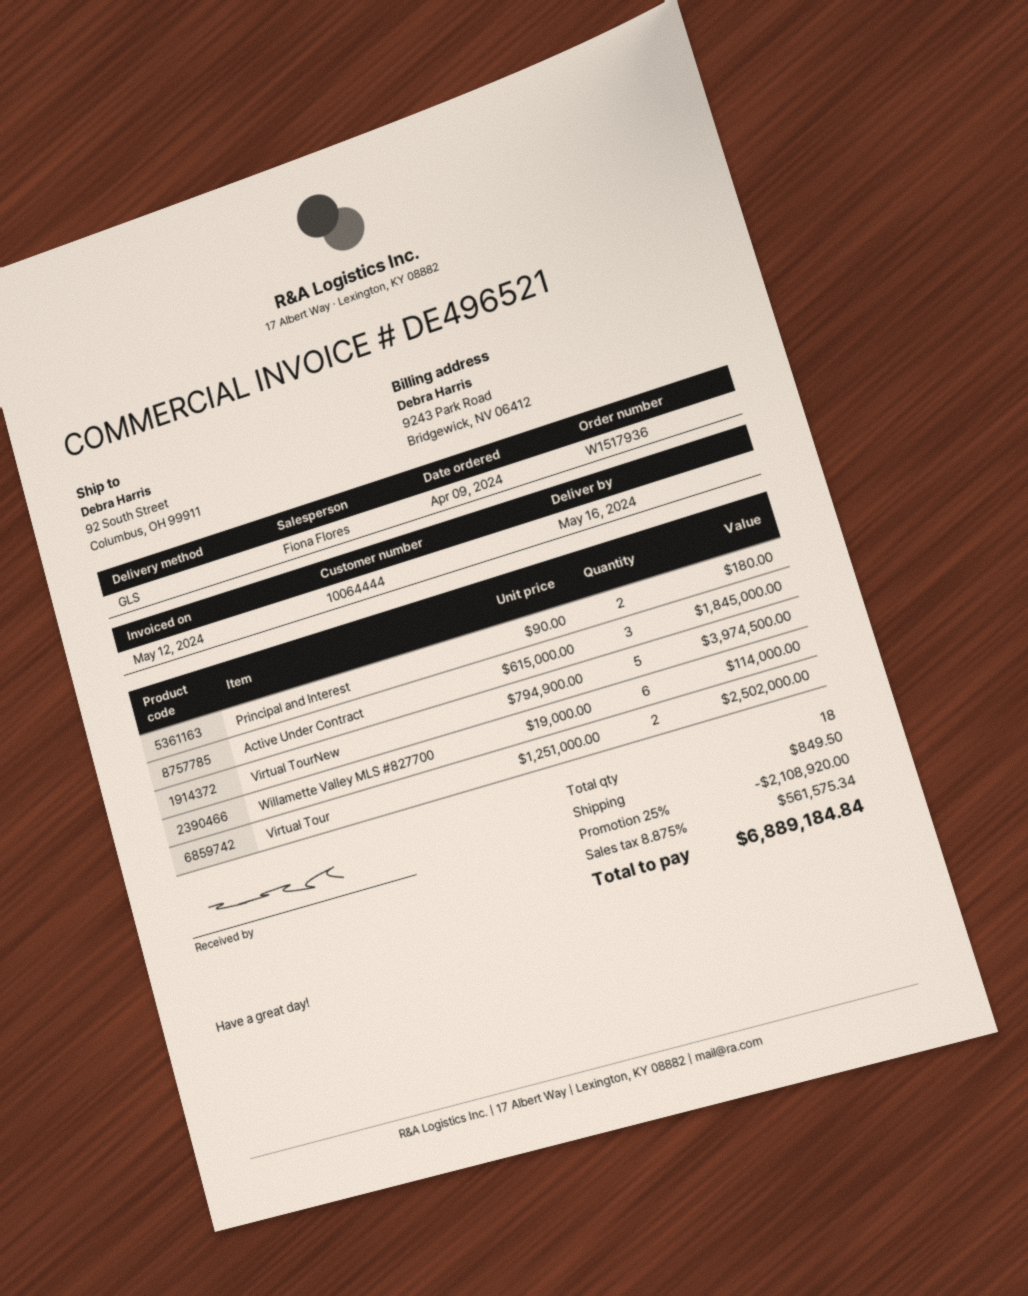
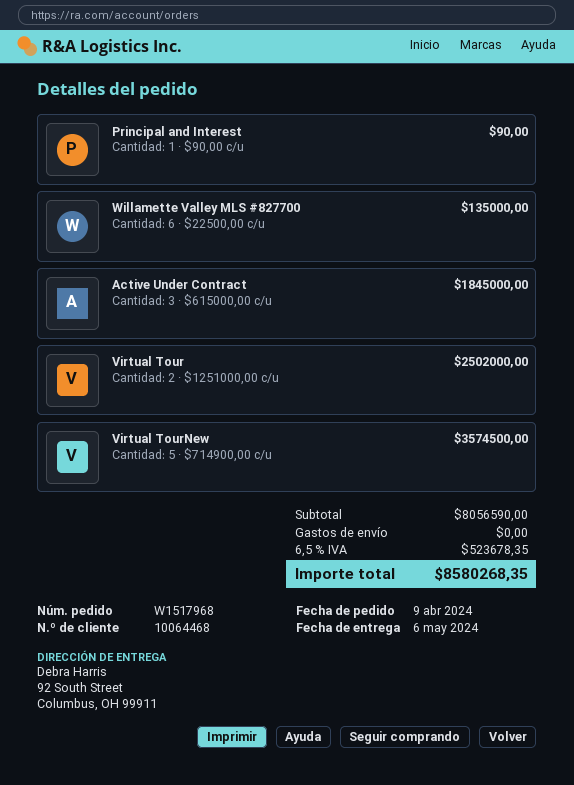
order number: W1517936 -> W1517968
delivery date: 2024-05-16 -> 2024-05-06
customer number: 10064444 -> 10064468
Principal and Interest: 2 x 90.00 = 180.00 -> 1 x 90.00 = 90.00
Virtual TourNew: 5 x 794900.00 = 3974500.00 -> 5 x 714900.00 = 3574500.00
Willamette Valley MLS #827700: 6 x 19000.00 = 114000.00 -> 6 x 22500.00 = 135000.00
discount: 25% = 2108920.00 -> none
shipping: 849.50 -> 0.00
tax: 8.875% = 561575.34 -> 6.5% = 523678.35
total: 6889184.84 -> 8580268.35

